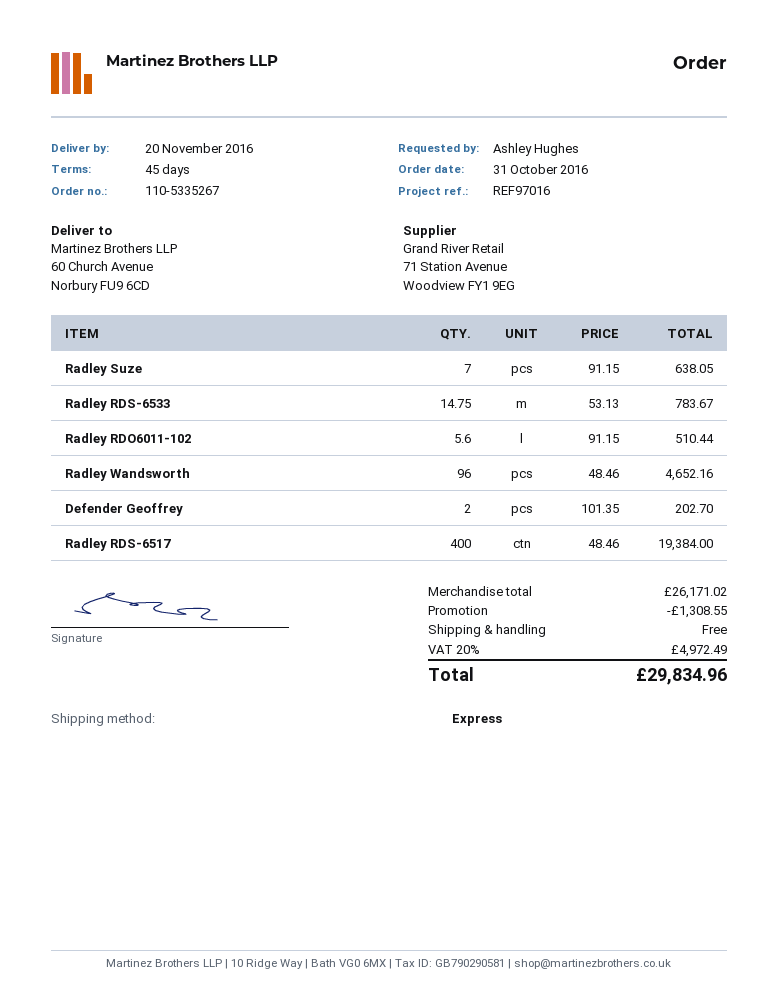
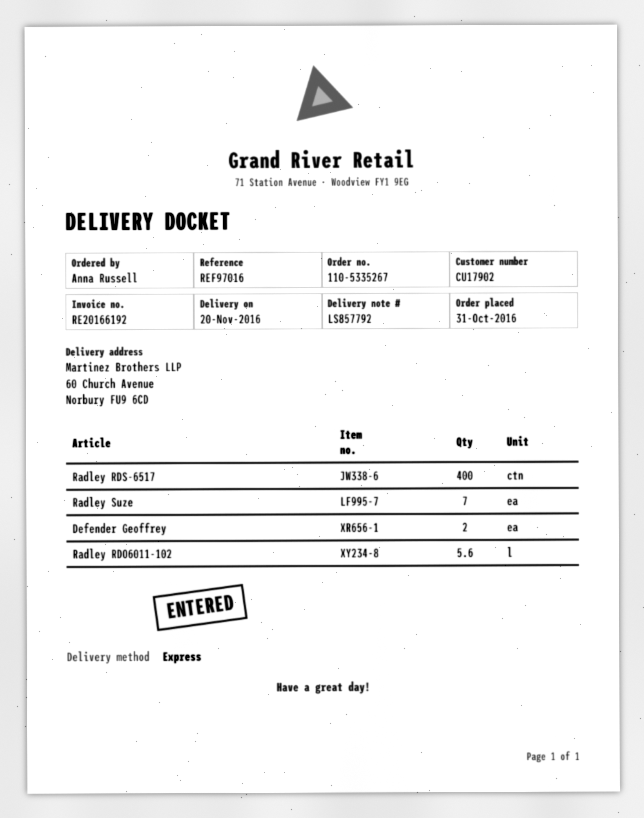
ordered by: Ashley Hughes -> Anna Russell
Radley RDS-6533: 14.75 -> none
Radley Wandsworth: 96 -> none

